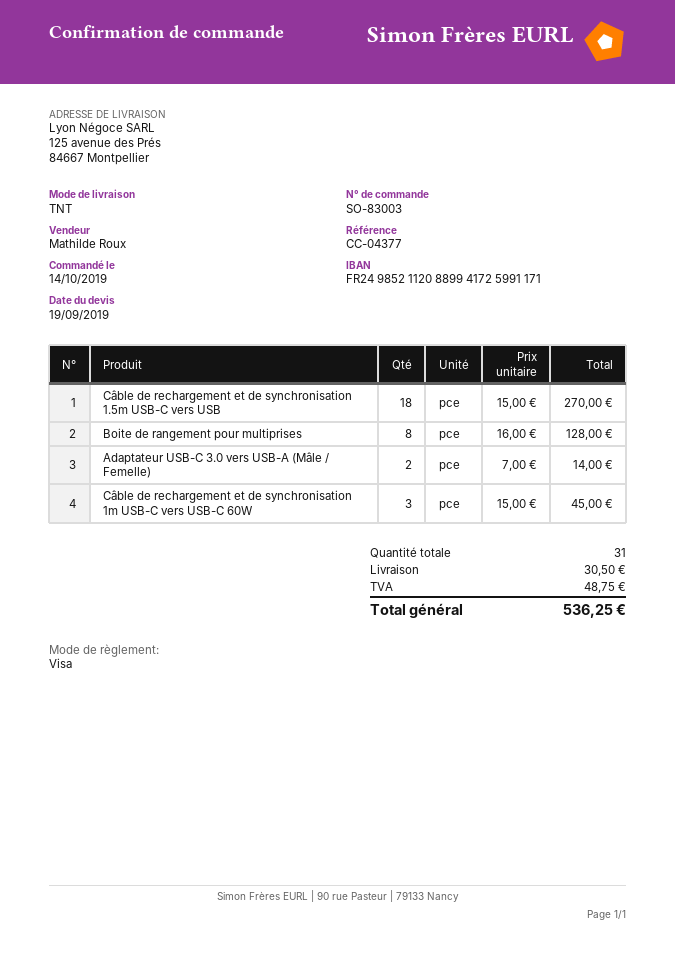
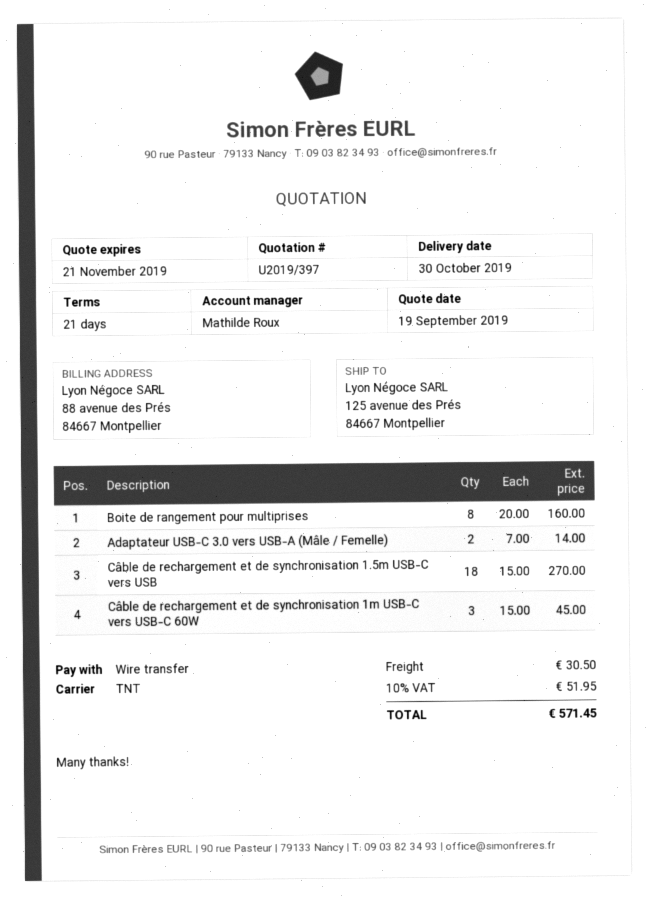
payment method: Visa -> bank transfer
Boite de rangement pour multiprises: 8 x 16.00 = 128.00 -> 8 x 20.00 = 160.00
tax: 48.75 -> 51.95
total: 536.25 -> 571.45

